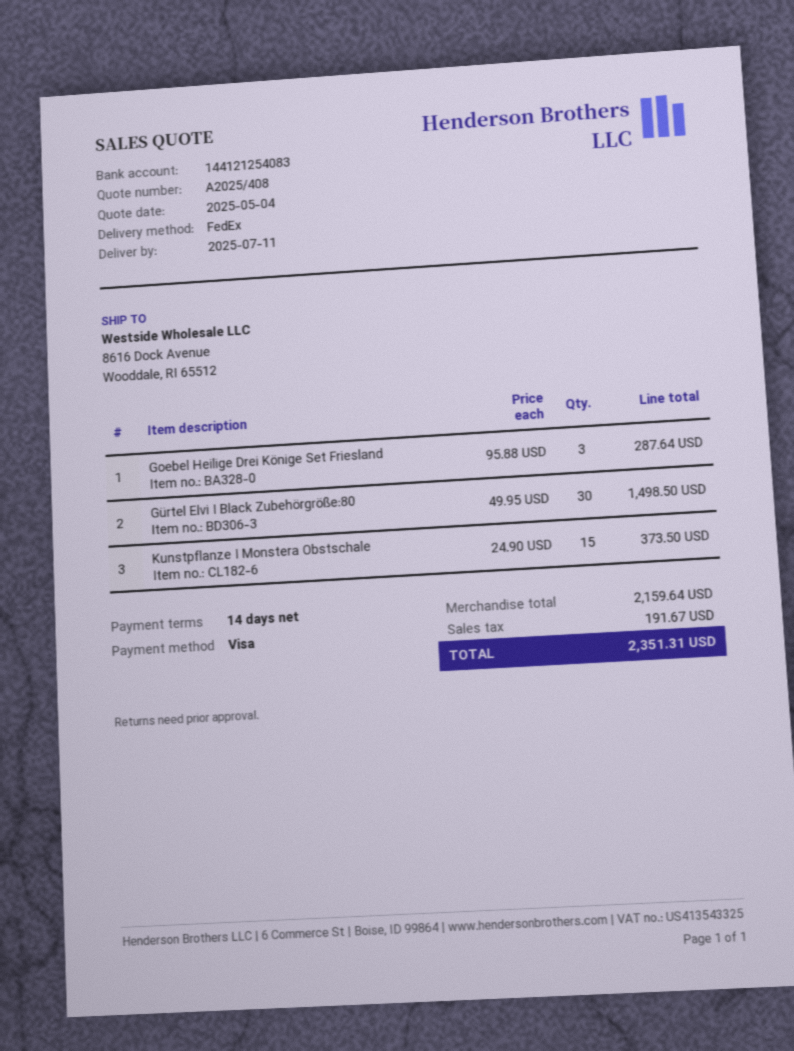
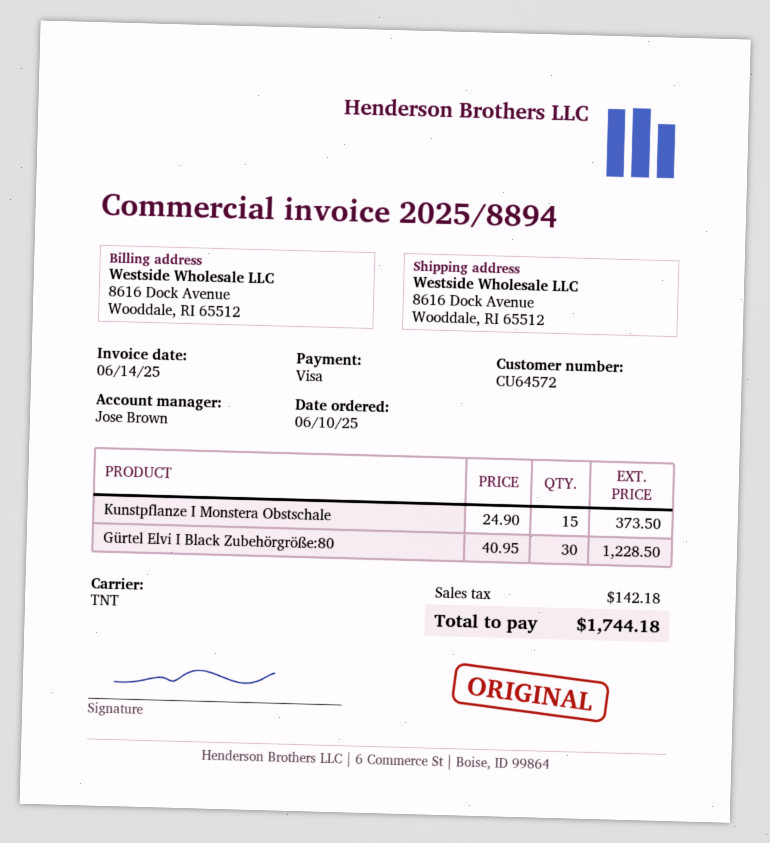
shipping method: FedEx -> TNT
Goebel Heilige Drei Könige Set Friesland: 3 x 95.88 = 287.64 -> none
Gürtel Elvi I Black Zubehörgröße:80: 30 x 49.95 = 1498.50 -> 30 x 40.95 = 1228.50
tax: 191.67 -> 142.18
total: 2351.31 -> 1744.18

